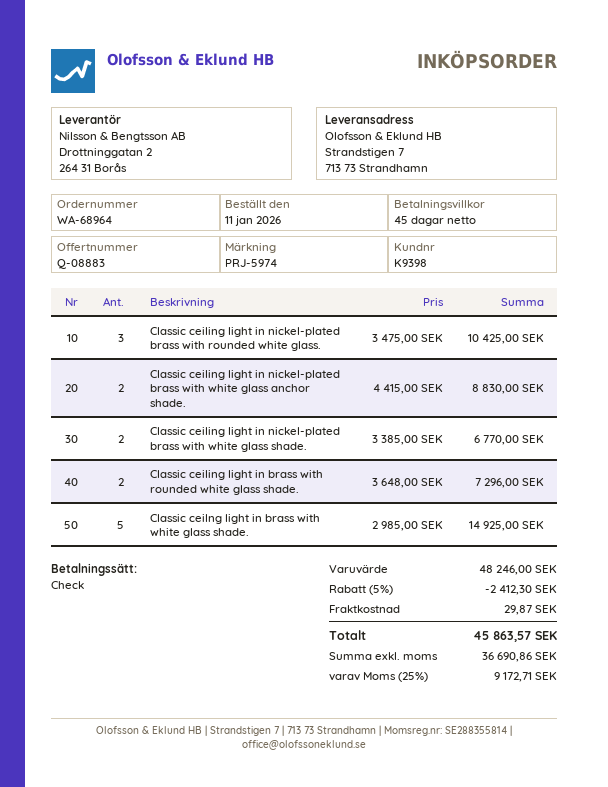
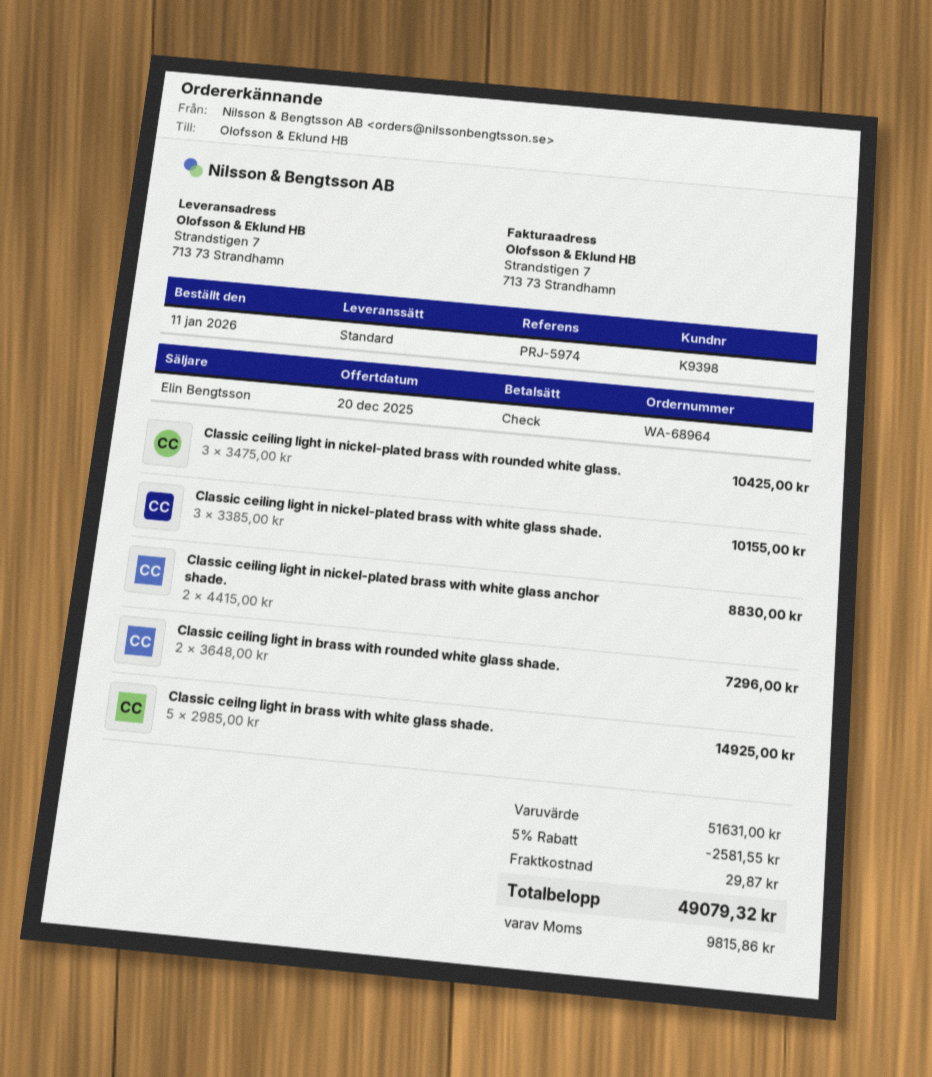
Classic ceiling light in nickel-plated brass with white glass shade.: 2 x 3385.00 = 6770.00 -> 3 x 3385.00 = 10155.00
subtotal: 48246.00 -> 51631.00
discount: 5% = 2412.30 -> 5% = 2581.55
tax: 9172.71 -> 9815.86
total: 45863.57 -> 49079.32

